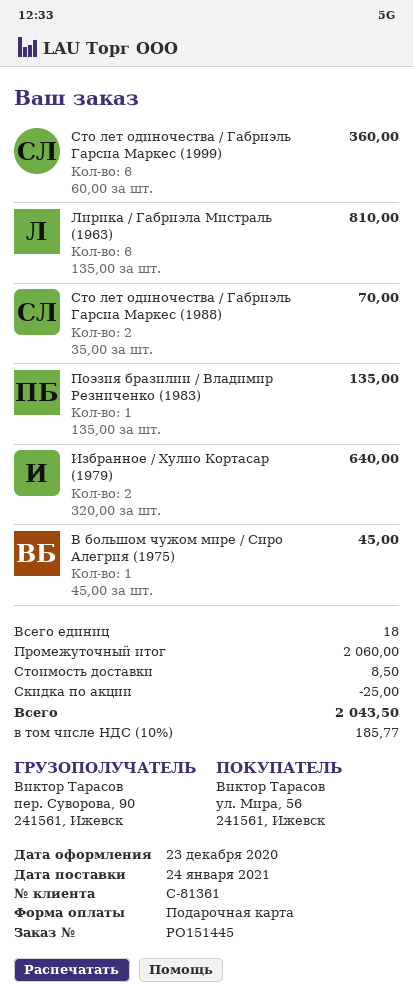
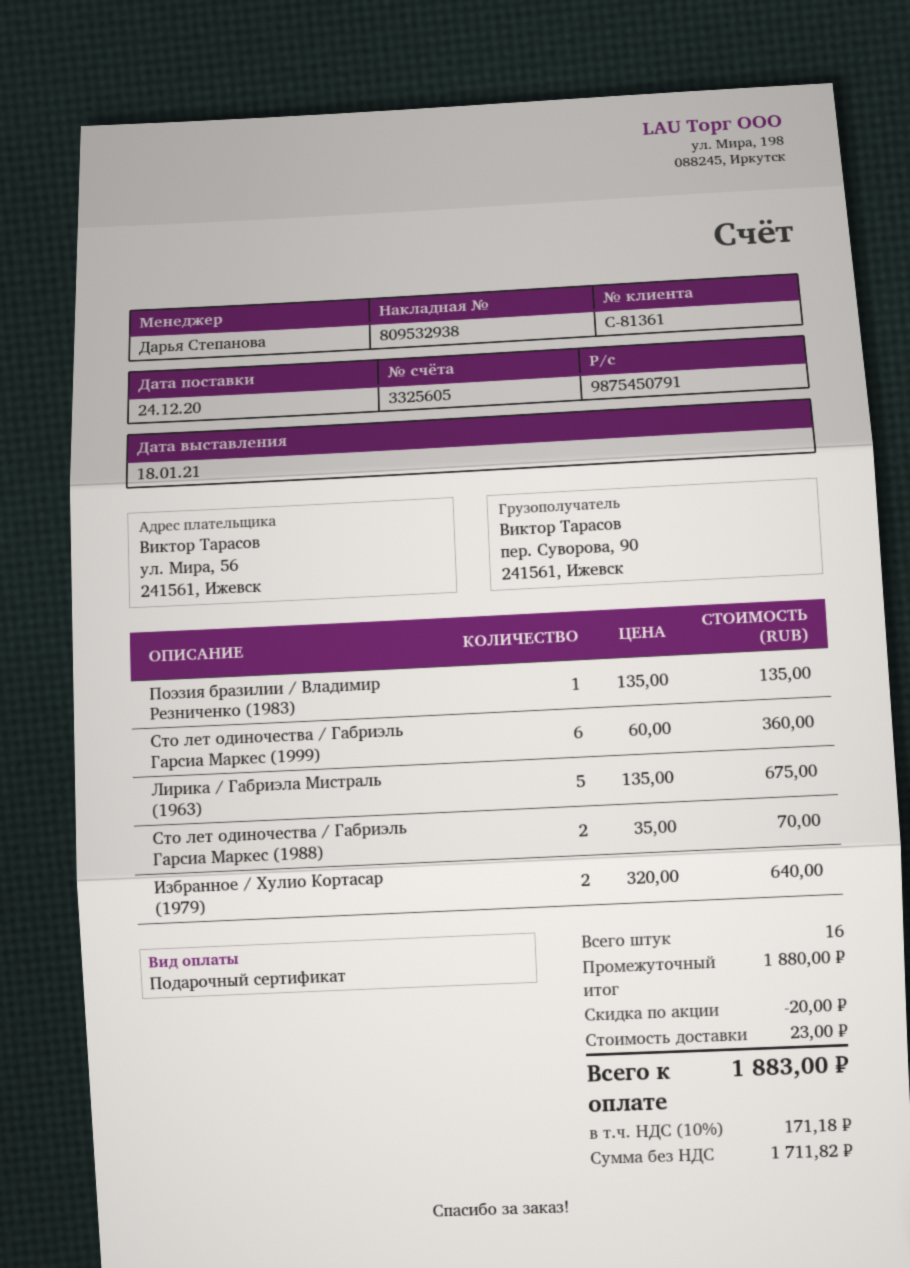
delivery date: 2021-01-24 -> 2020-12-24
Лирика / Габриэла Мистраль (1963): 6 x 135.00 = 810.00 -> 5 x 135.00 = 675.00
В большом чужом мире / Сиро Алегрия (1975): 1 x 45.00 = 45.00 -> none
total quantity: 18 -> 16
subtotal: 2060.00 -> 1880.00
discount: 25.00 -> 20.00
shipping: 8.50 -> 23.00
tax: 10% = 185.77 -> 10% = 171.18
total: 2043.50 -> 1883.00

